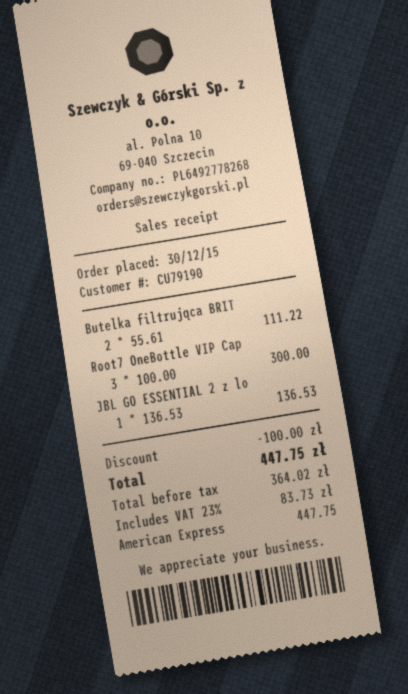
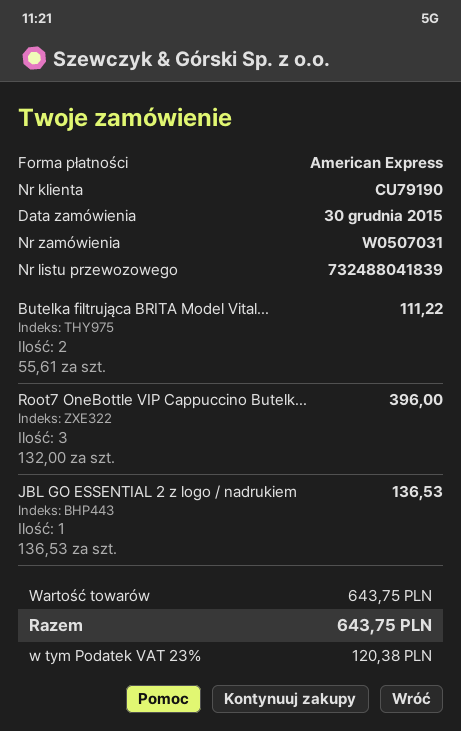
Root7 OneBottle VIP Cap: 3 x 100.00 = 300.00 -> 3 x 132.00 = 396.00
discount: 100.00 -> none
tax: 23% = 83.73 -> 23% = 120.38
total: 447.75 -> 643.75

